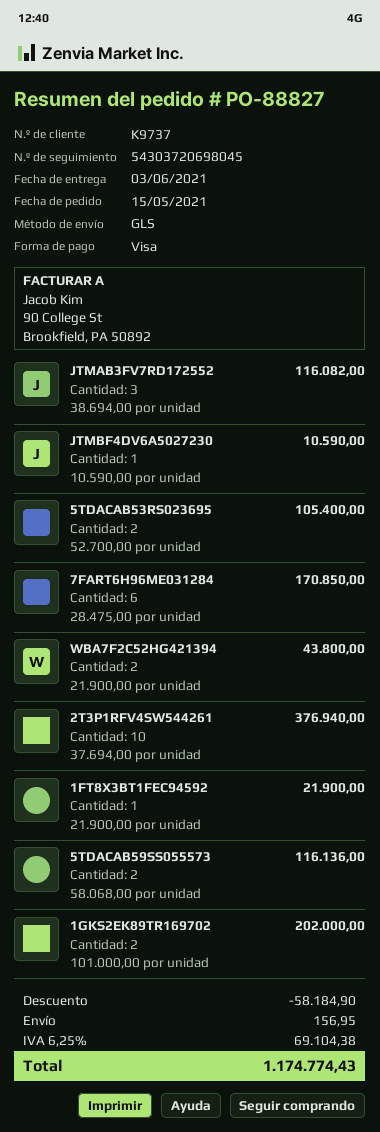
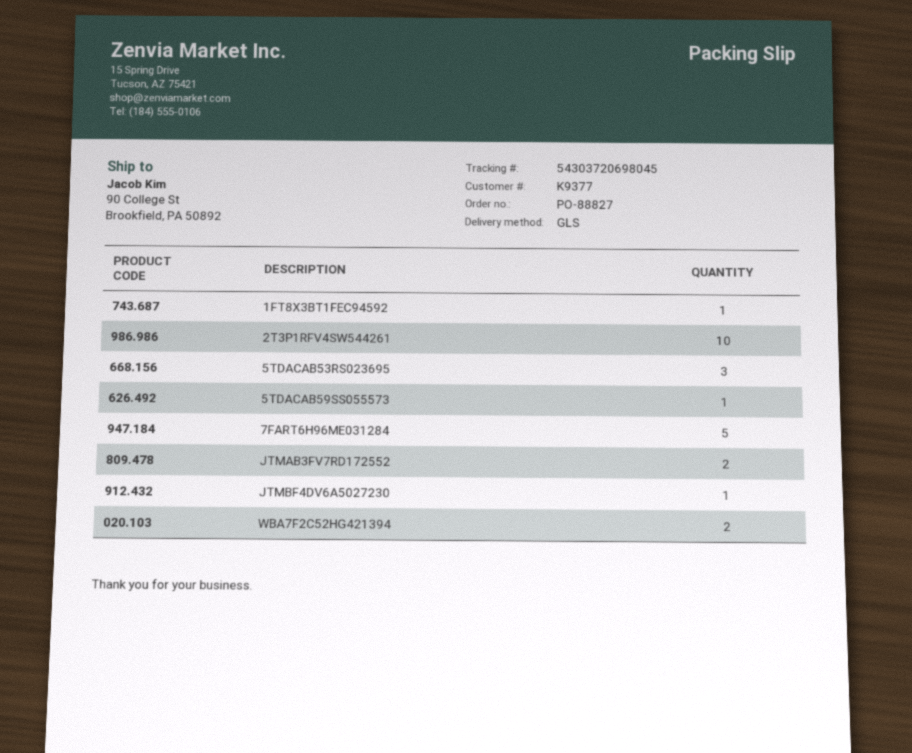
customer number: K9737 -> K9377
JTMAB3FV7RD172552: 3 -> 2
5TDACAB53RS023695: 2 -> 3
7FART6H96ME031284: 6 -> 5
5TDACAB59SS055573: 2 -> 1
1GKS2EK89TR169702: 2 -> none

